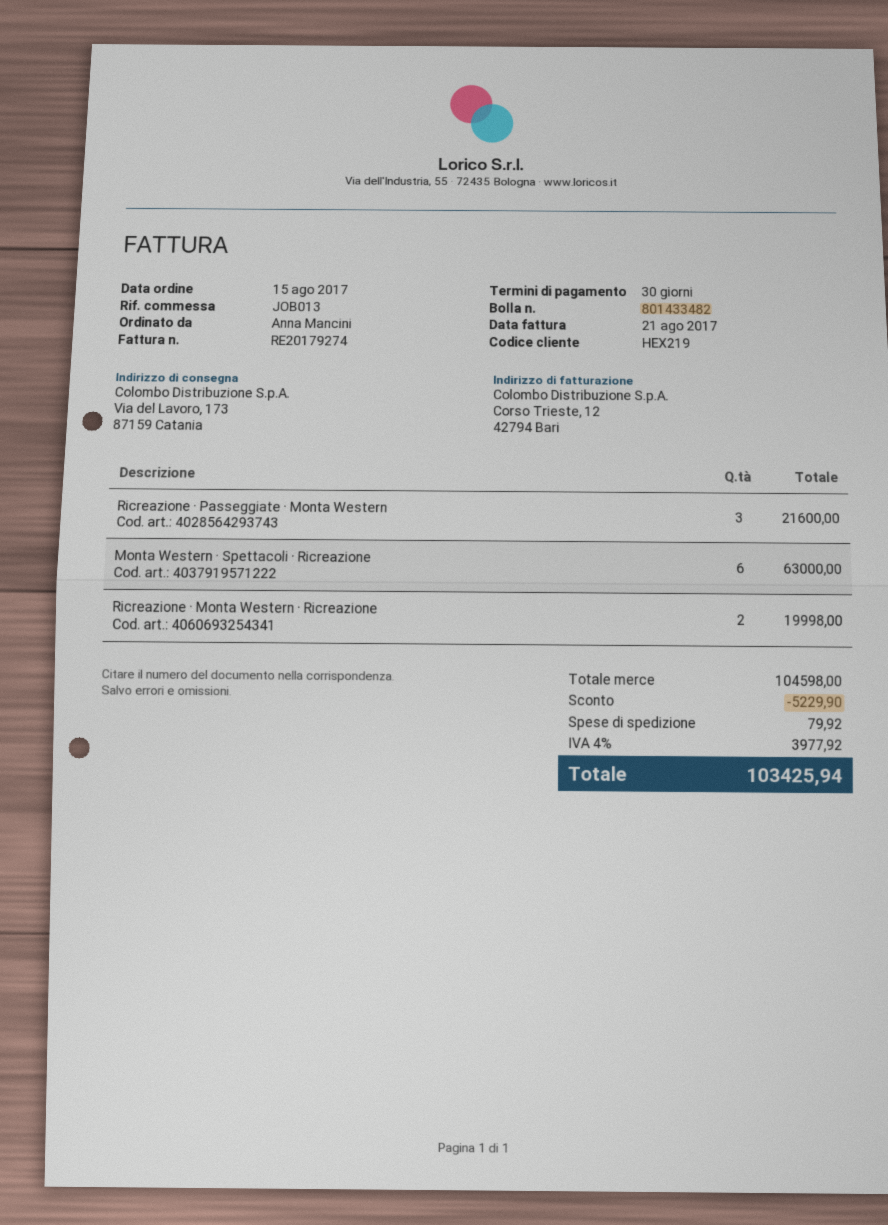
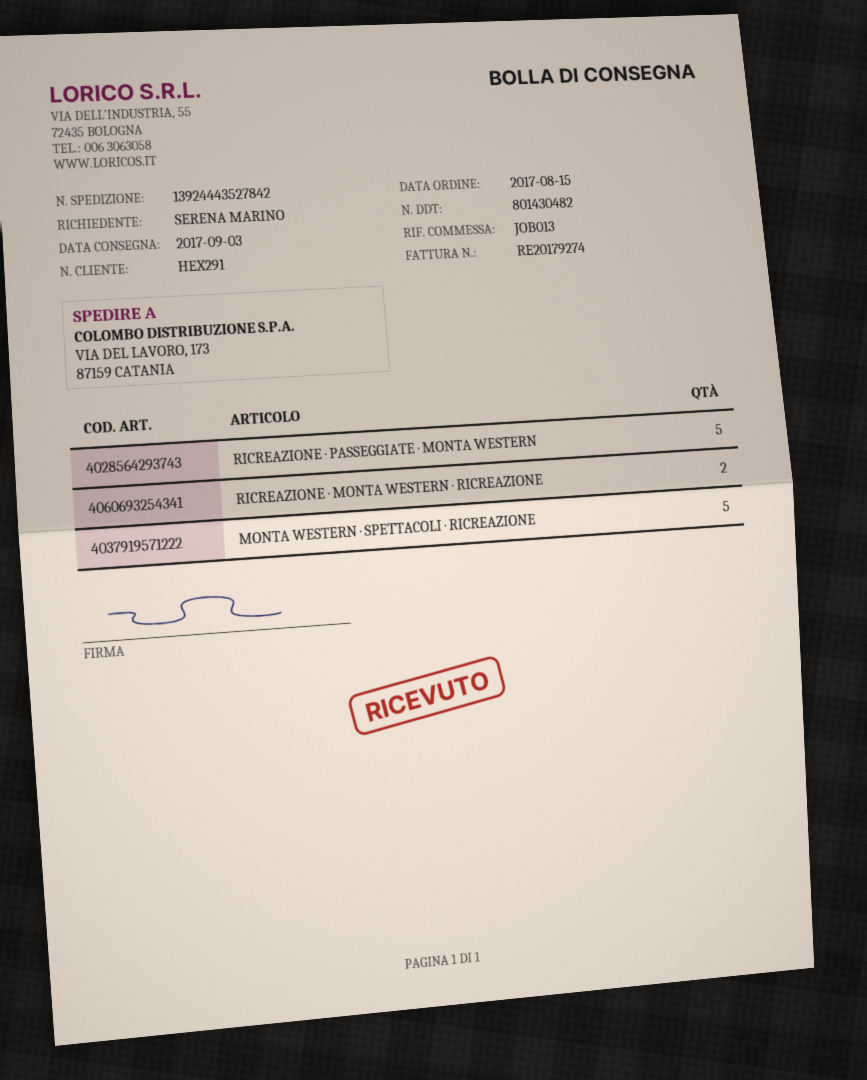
delivery note number: 801433482 -> 801430482
customer number: HEX219 -> HEX291
ordered by: Anna Mancini -> SERENA MARINO
Ricreazione · Passeggiate · Monta Western: 3 -> 5
Monta Western · Spettacoli · Ricreazione: 6 -> 5

